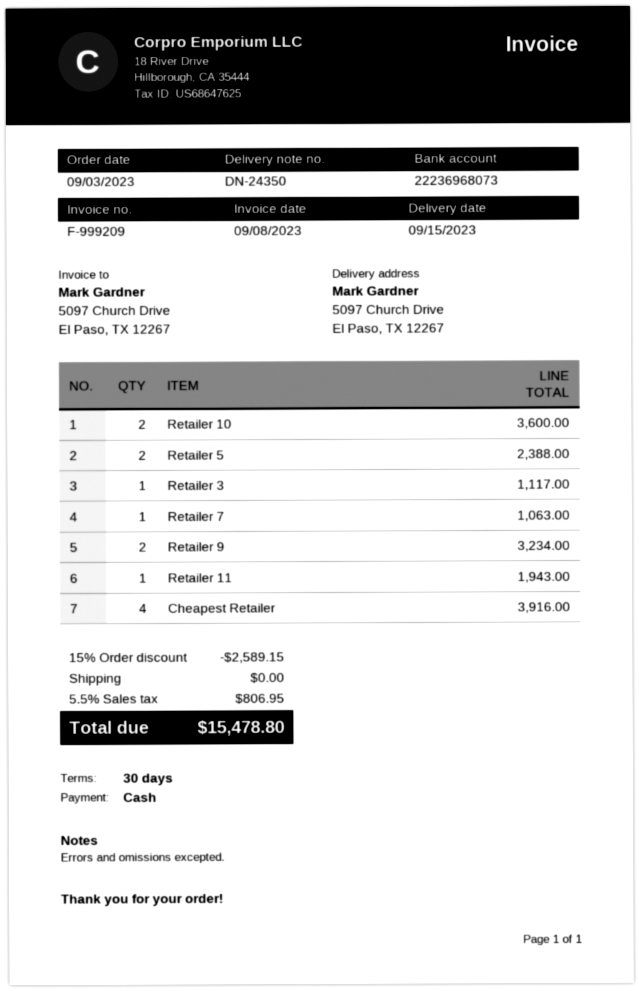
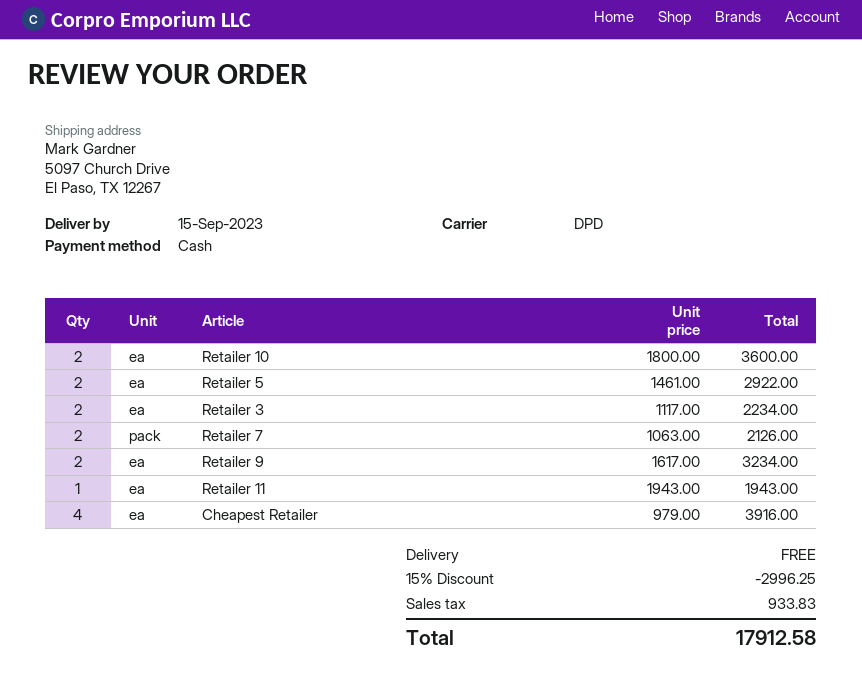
Retailer 5: 2 for 2388.00 -> 2 for 2922.00
Retailer 3: 1 for 1117.00 -> 2 for 2234.00
Retailer 7: 1 for 1063.00 -> 2 for 2126.00
discount: 15% = 2589.15 -> 15% = 2996.25
tax: 806.95 -> 933.83
total: 15478.80 -> 17912.58

